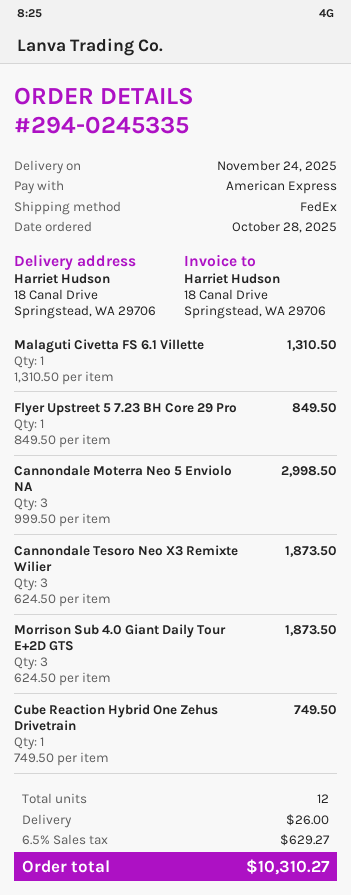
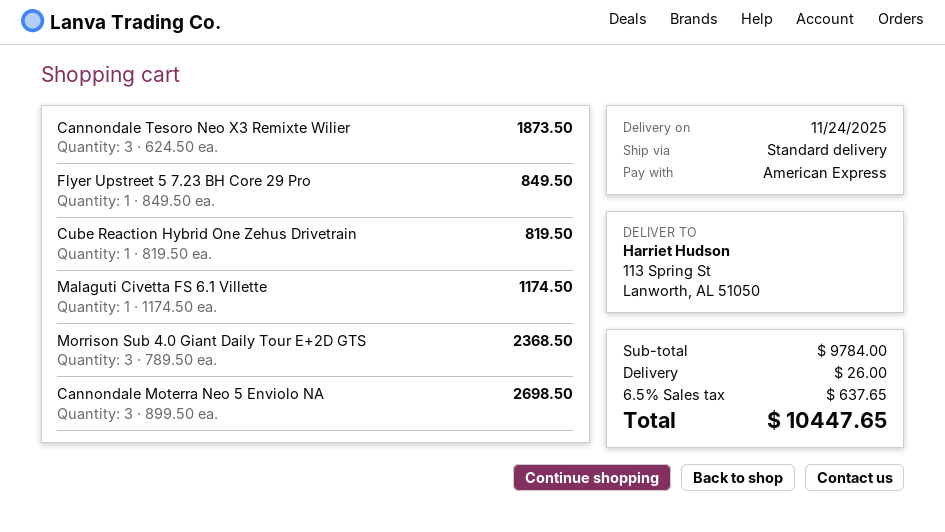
shipping method: FedEx -> standard
ship to: 18 Canal Drive, Springstead, WA 29706 -> 113 Spring St, Lanworth, AL 51050
Malaguti Civetta FS 6.1 Villette: 1 x 1310.50 = 1310.50 -> 1 x 1174.50 = 1174.50
Cannondale Moterra Neo 5 Enviolo NA: 3 x 999.50 = 2998.50 -> 3 x 899.50 = 2698.50
Morrison Sub 4.0 Giant Daily Tour E+2D GTS: 3 x 624.50 = 1873.50 -> 3 x 789.50 = 2368.50
Cube Reaction Hybrid One Zehus Drivetrain: 1 x 749.50 = 749.50 -> 1 x 819.50 = 819.50
tax: 6.5% = 629.27 -> 6.5% = 637.65
total: 10310.27 -> 10447.65

